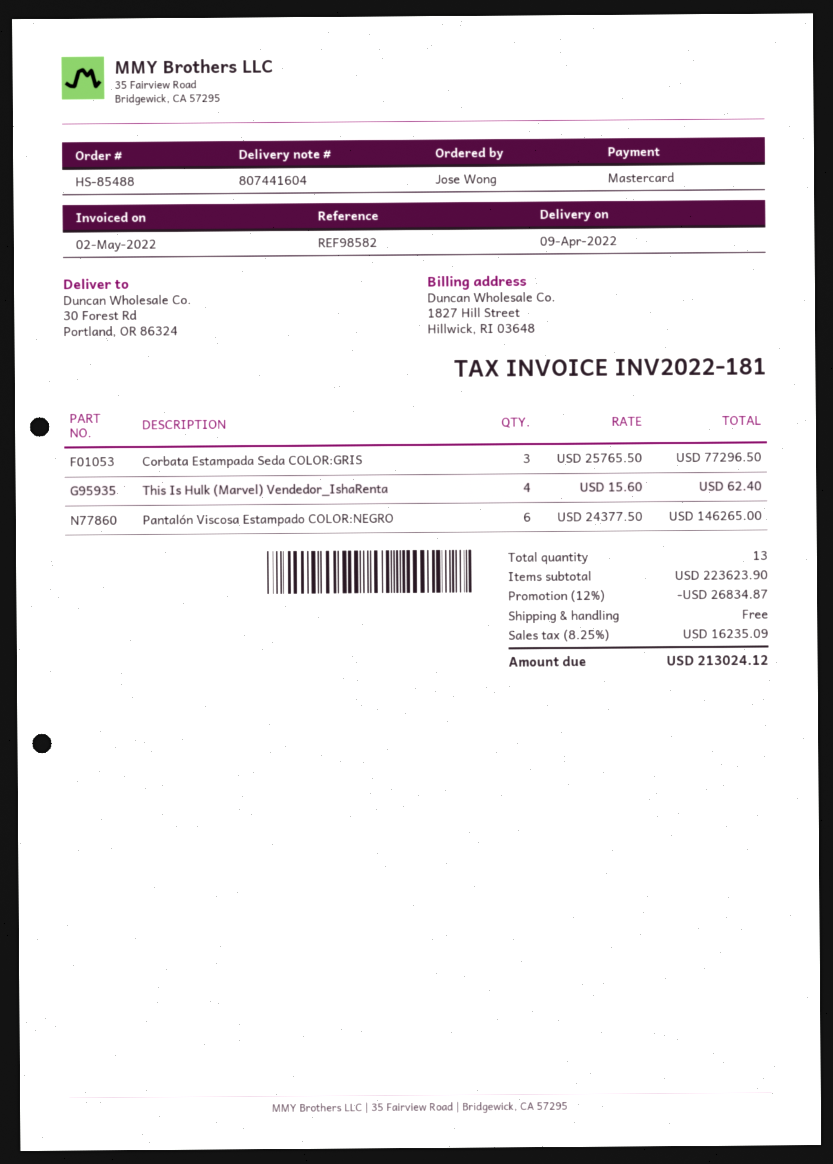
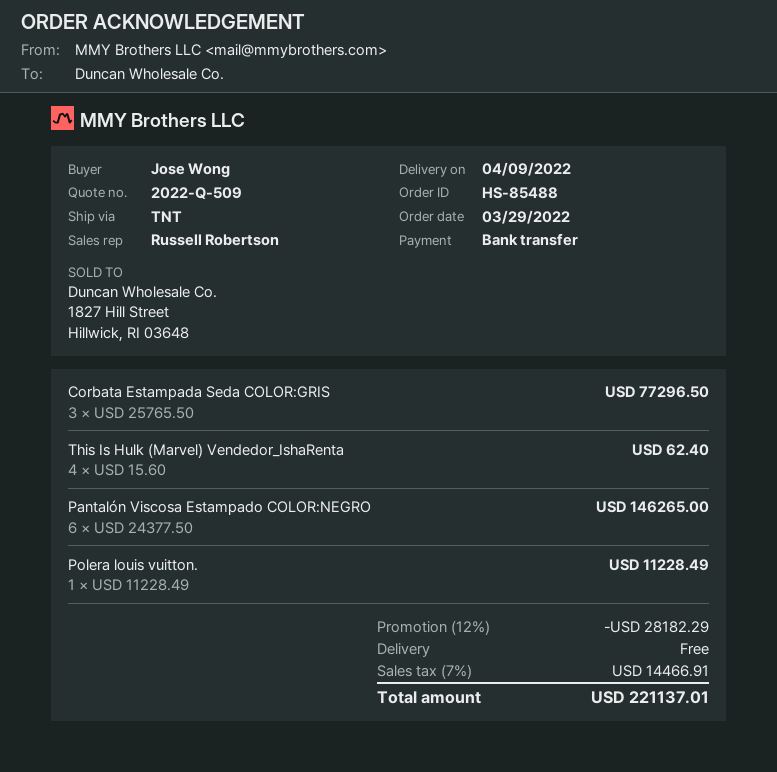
payment method: Mastercard -> bank transfer
Polera louis vuitton.: none -> 1 x 11228.49 = 11228.49
discount: 12% = 26834.87 -> 12% = 28182.29
tax: 8.25% = 16235.09 -> 7% = 14466.91
total: 213024.12 -> 221137.01

